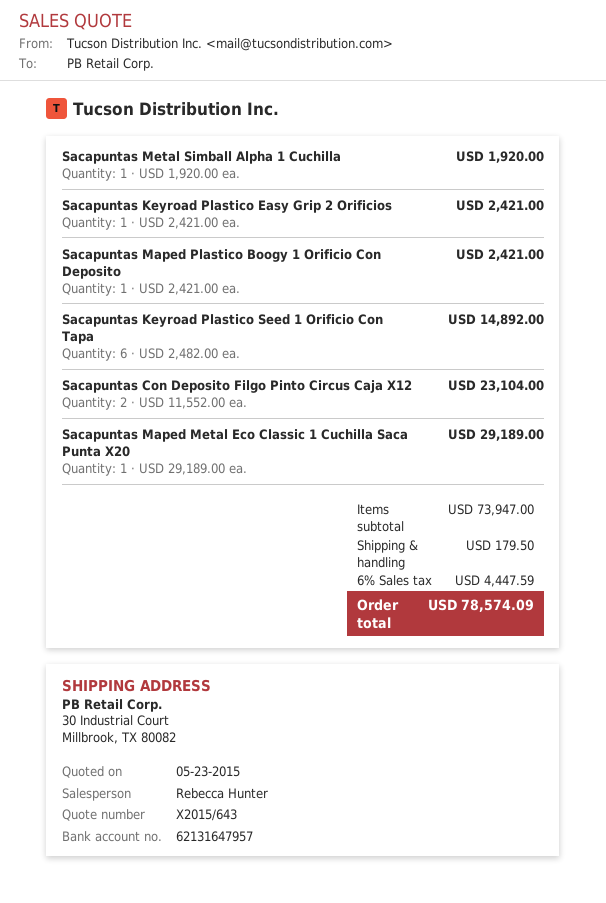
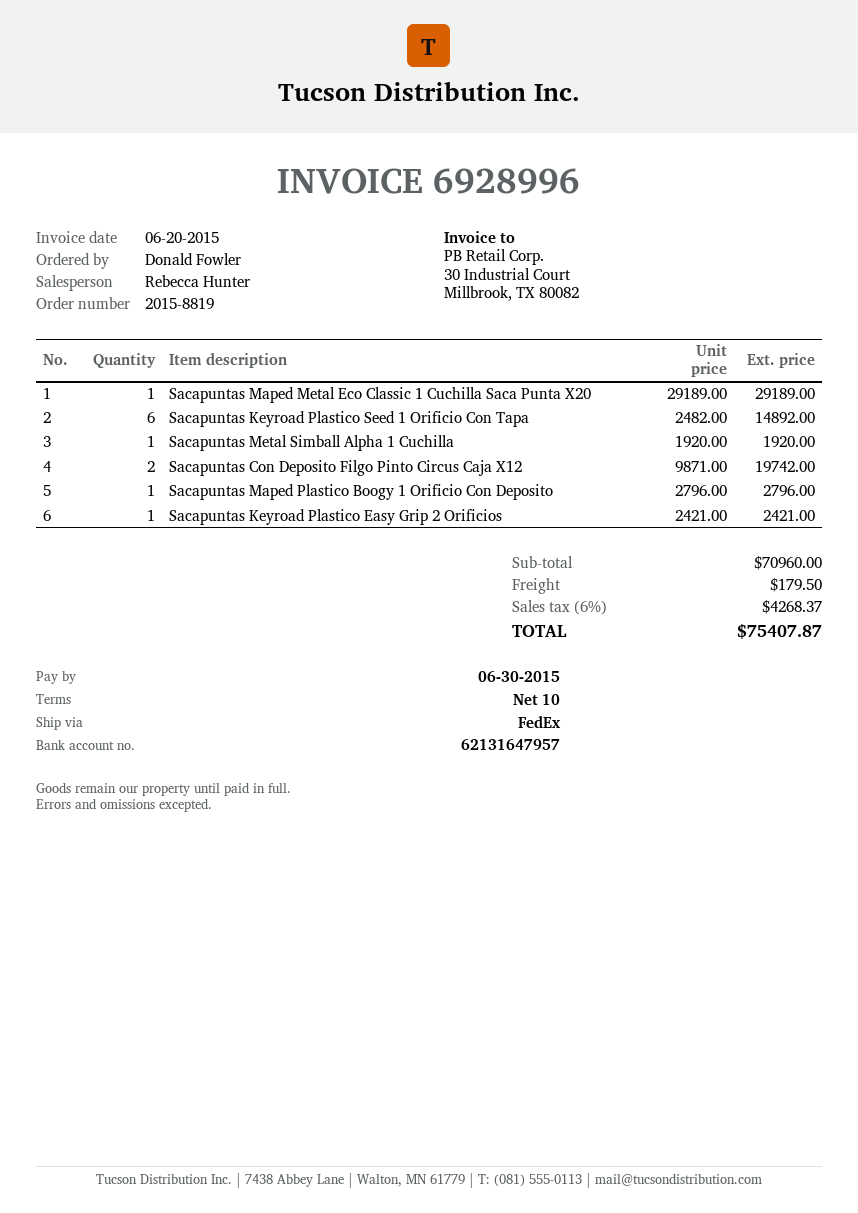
Sacapuntas Maped Plastico Boogy 1 Orificio Con Deposito: 1 x 2421.00 = 2421.00 -> 1 x 2796.00 = 2796.00
Sacapuntas Con Deposito Filgo Pinto Circus Caja X12: 2 x 11552.00 = 23104.00 -> 2 x 9871.00 = 19742.00
subtotal: 73947.00 -> 70960.00
tax: 6% = 4447.59 -> 6% = 4268.37
total: 78574.09 -> 75407.87

